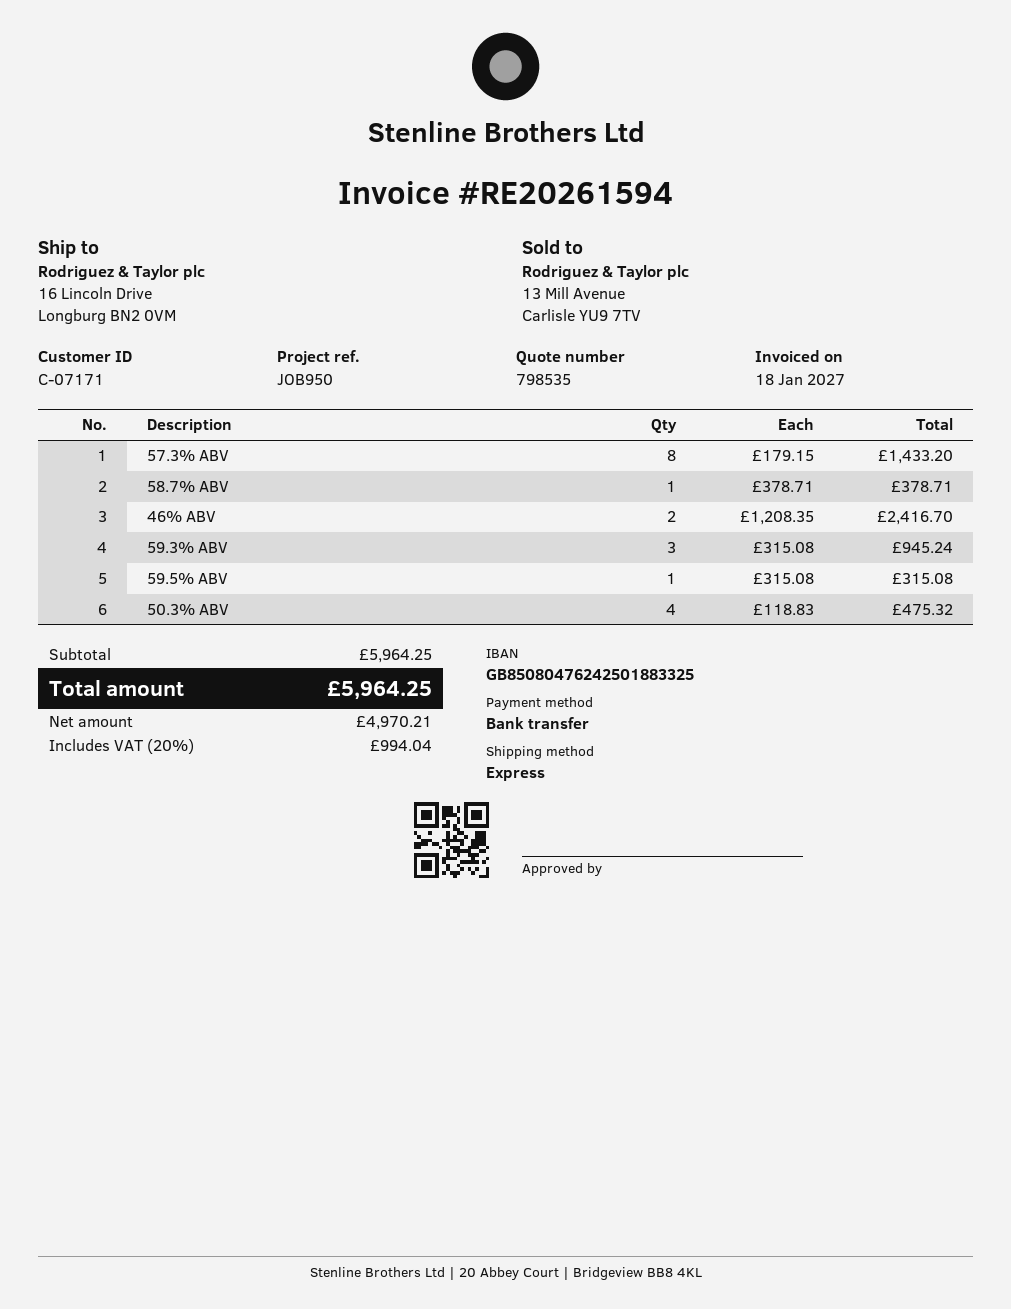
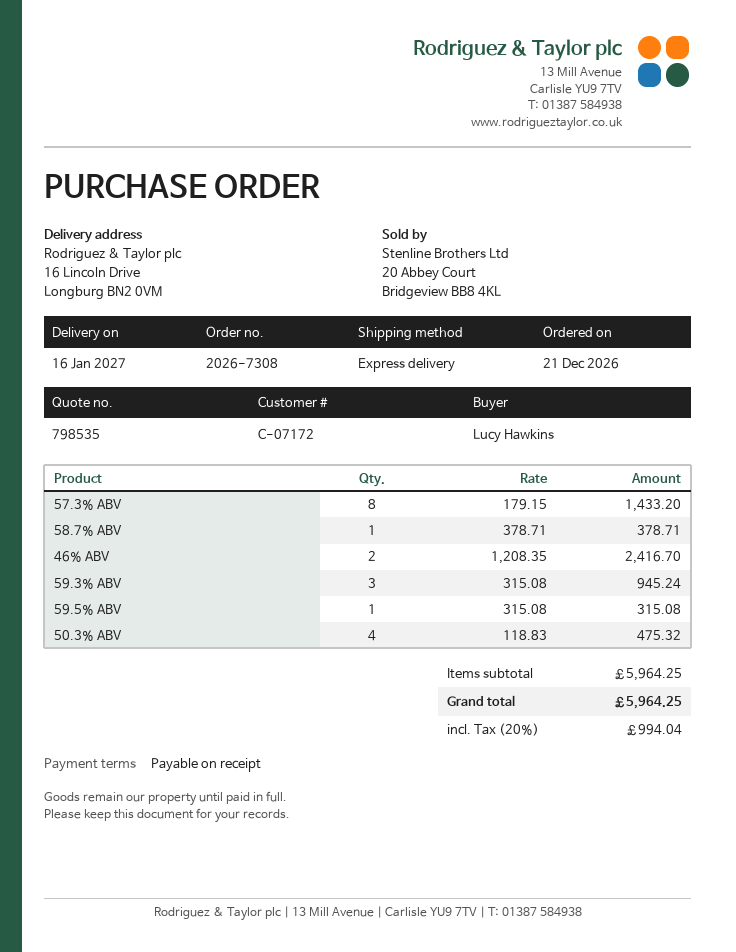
customer number: C-07171 -> C-07172

